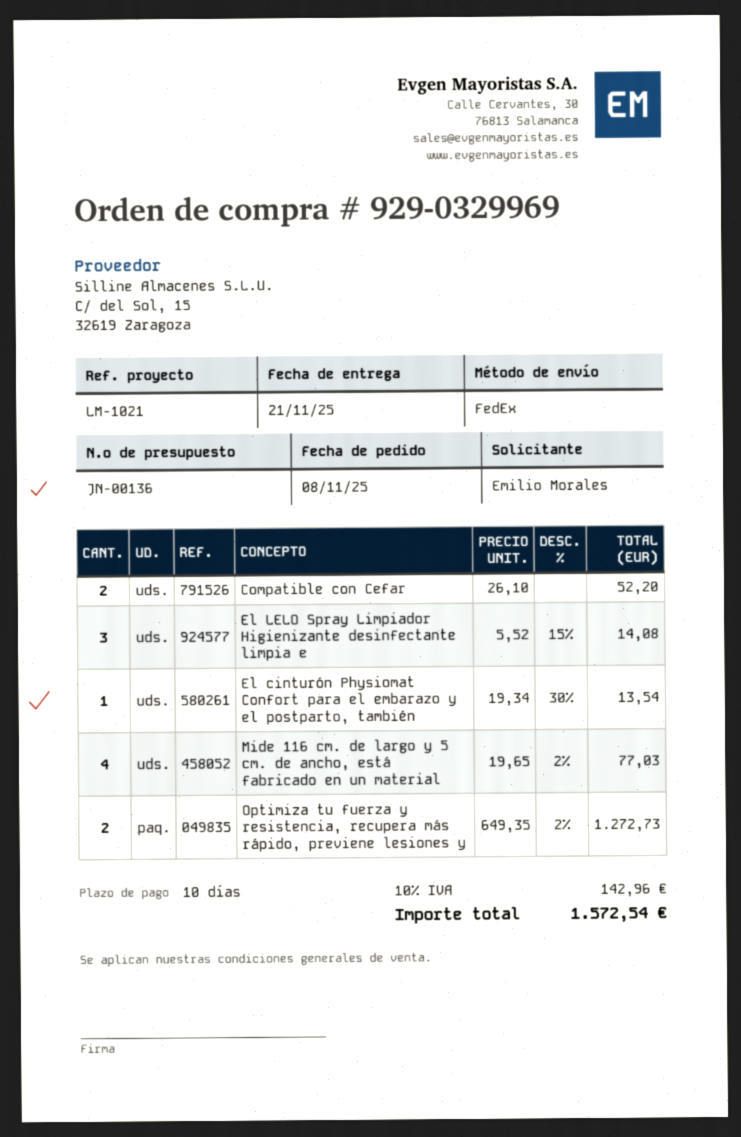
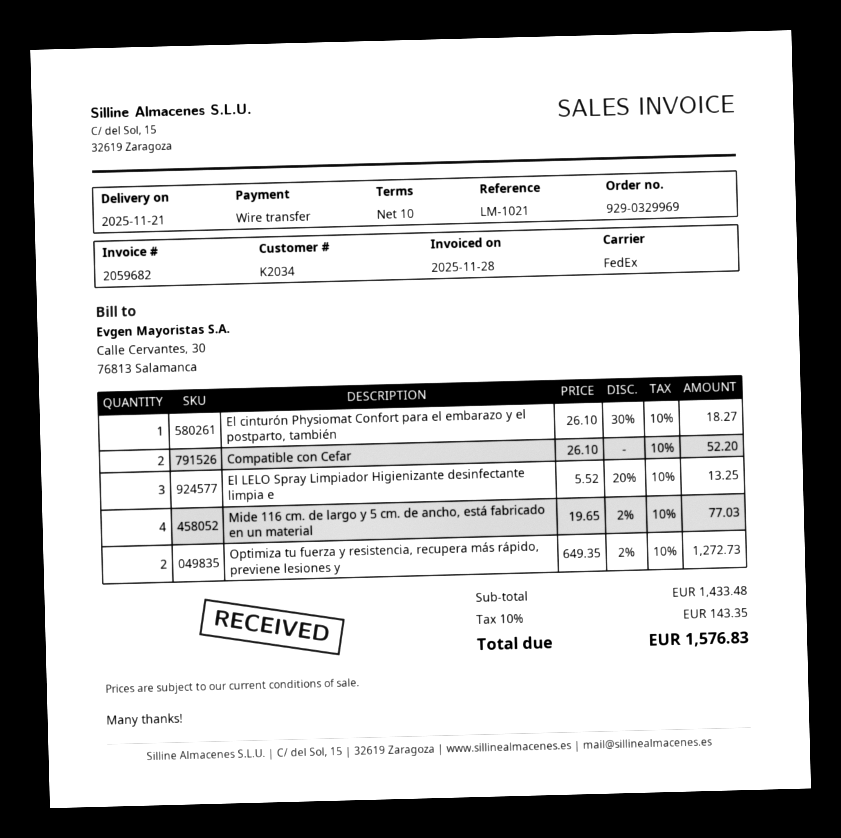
El LELO Spray Limpiador Higienizante desinfectante limpia e: 3 x 5.52 - 15% = 14.08 -> 3 x 5.52 - 20% = 13.25
El cinturón Physiomat Confort para el embarazo y el postparto, también: 1 x 19.34 - 30% = 13.54 -> 1 x 26.10 - 30% = 18.27
tax: 10% = 142.96 -> 10% = 143.35
total: 1572.54 -> 1576.83

